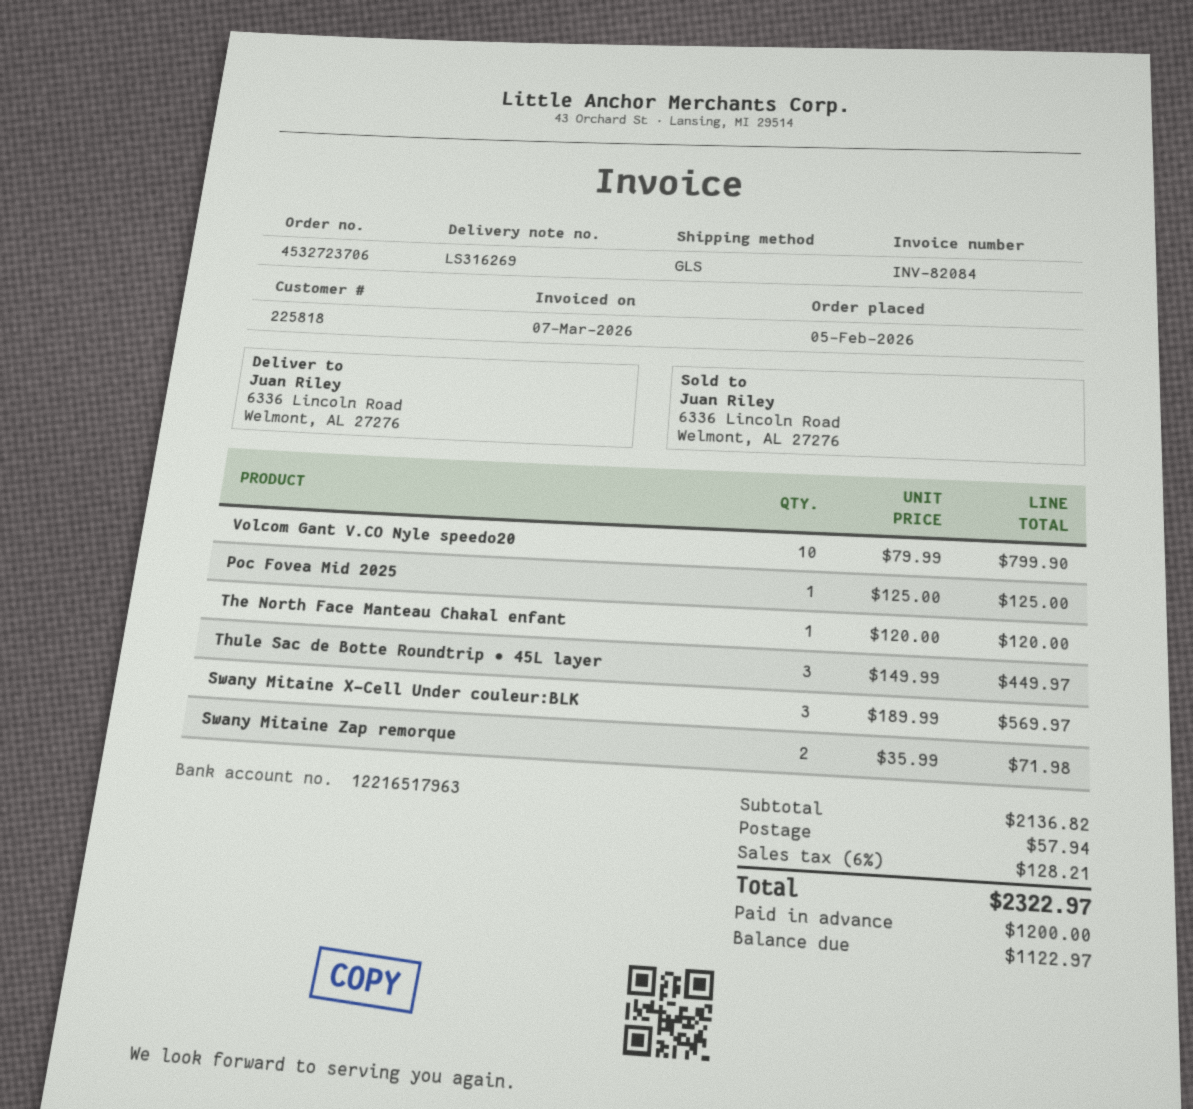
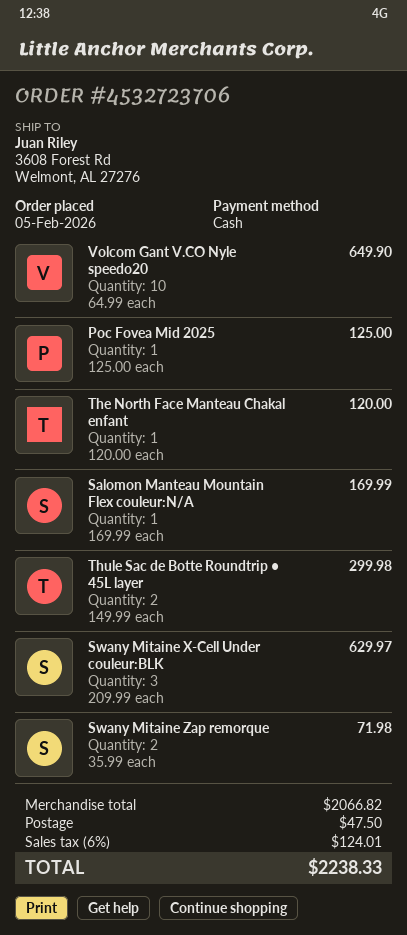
ship to: 6336 Lincoln Road, Welmont, AL 27276 -> 3608 Forest Rd, Welmont, AL 27276
Volcom Gant V.CO Nyle speedo20: 10 x 79.99 = 799.90 -> 10 x 64.99 = 649.90
Thule Sac de Botte Roundtrip • 45L layer: 3 x 149.99 = 449.97 -> 2 x 149.99 = 299.98
Swany Mitaine X-Cell Under couleur:BLK: 3 x 189.99 = 569.97 -> 3 x 209.99 = 629.97
Salomon Manteau Mountain Flex couleur:N/A: none -> 1 x 169.99 = 169.99
subtotal: 2136.82 -> 2066.82
shipping: 57.94 -> 47.50
tax: 6% = 128.21 -> 6% = 124.01
total: 2322.97 -> 2238.33

